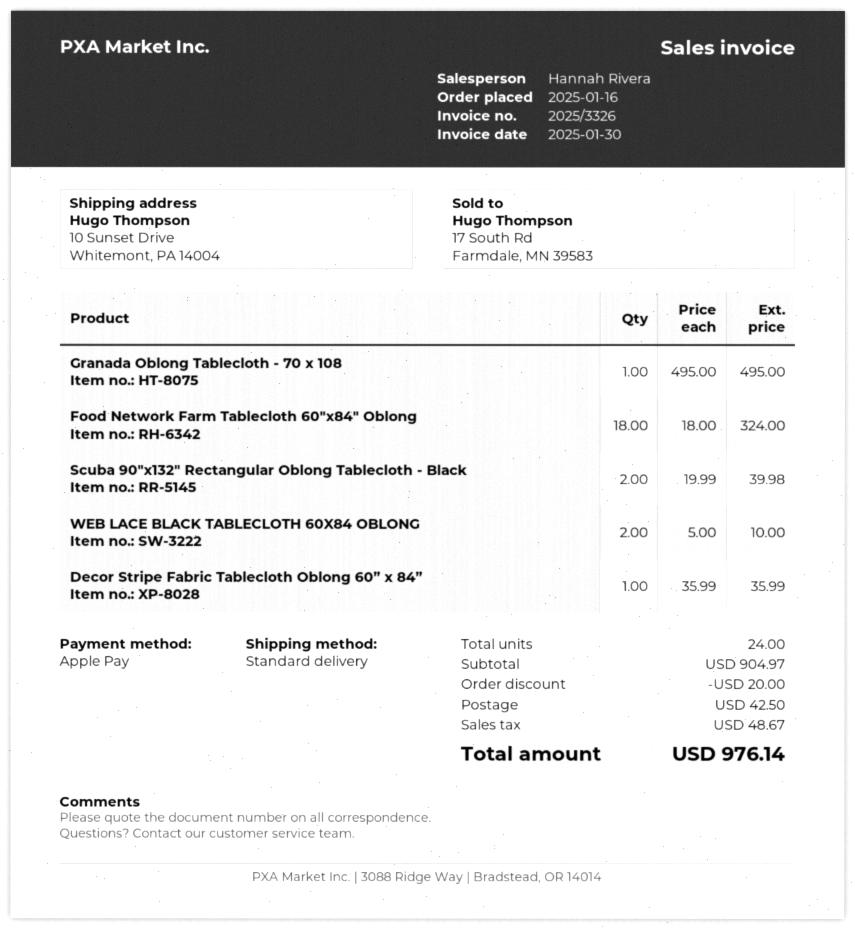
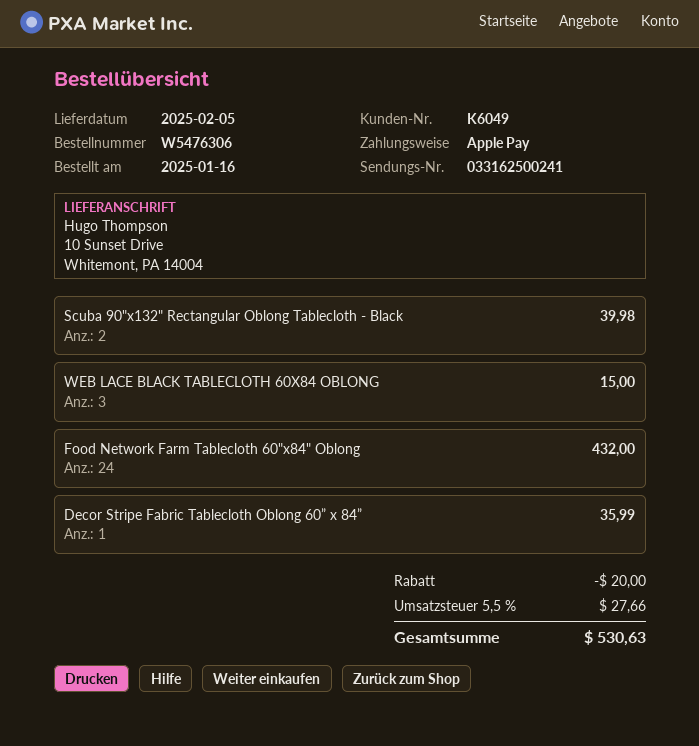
Granada Oblong Tablecloth - 70 x 108: 1 for 495.00 -> none
Food Network Farm Tablecloth 60"x84" Oblong: 18 for 324.00 -> 24 for 432.00
WEB LACE BLACK TABLECLOTH 60X84 OBLONG: 2 for 10.00 -> 3 for 15.00
shipping: 42.50 -> none
tax: 48.67 -> 27.66
total: 976.14 -> 530.63

